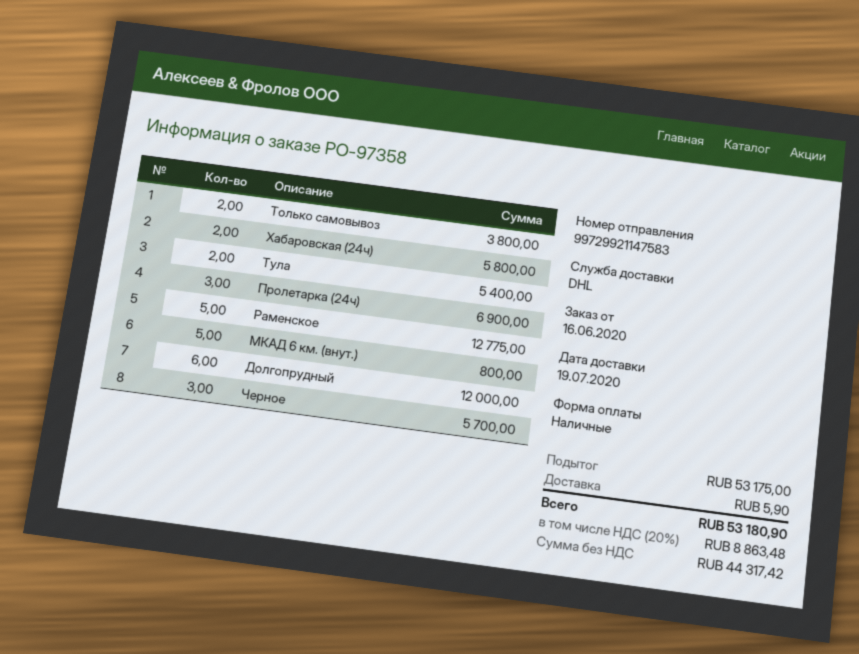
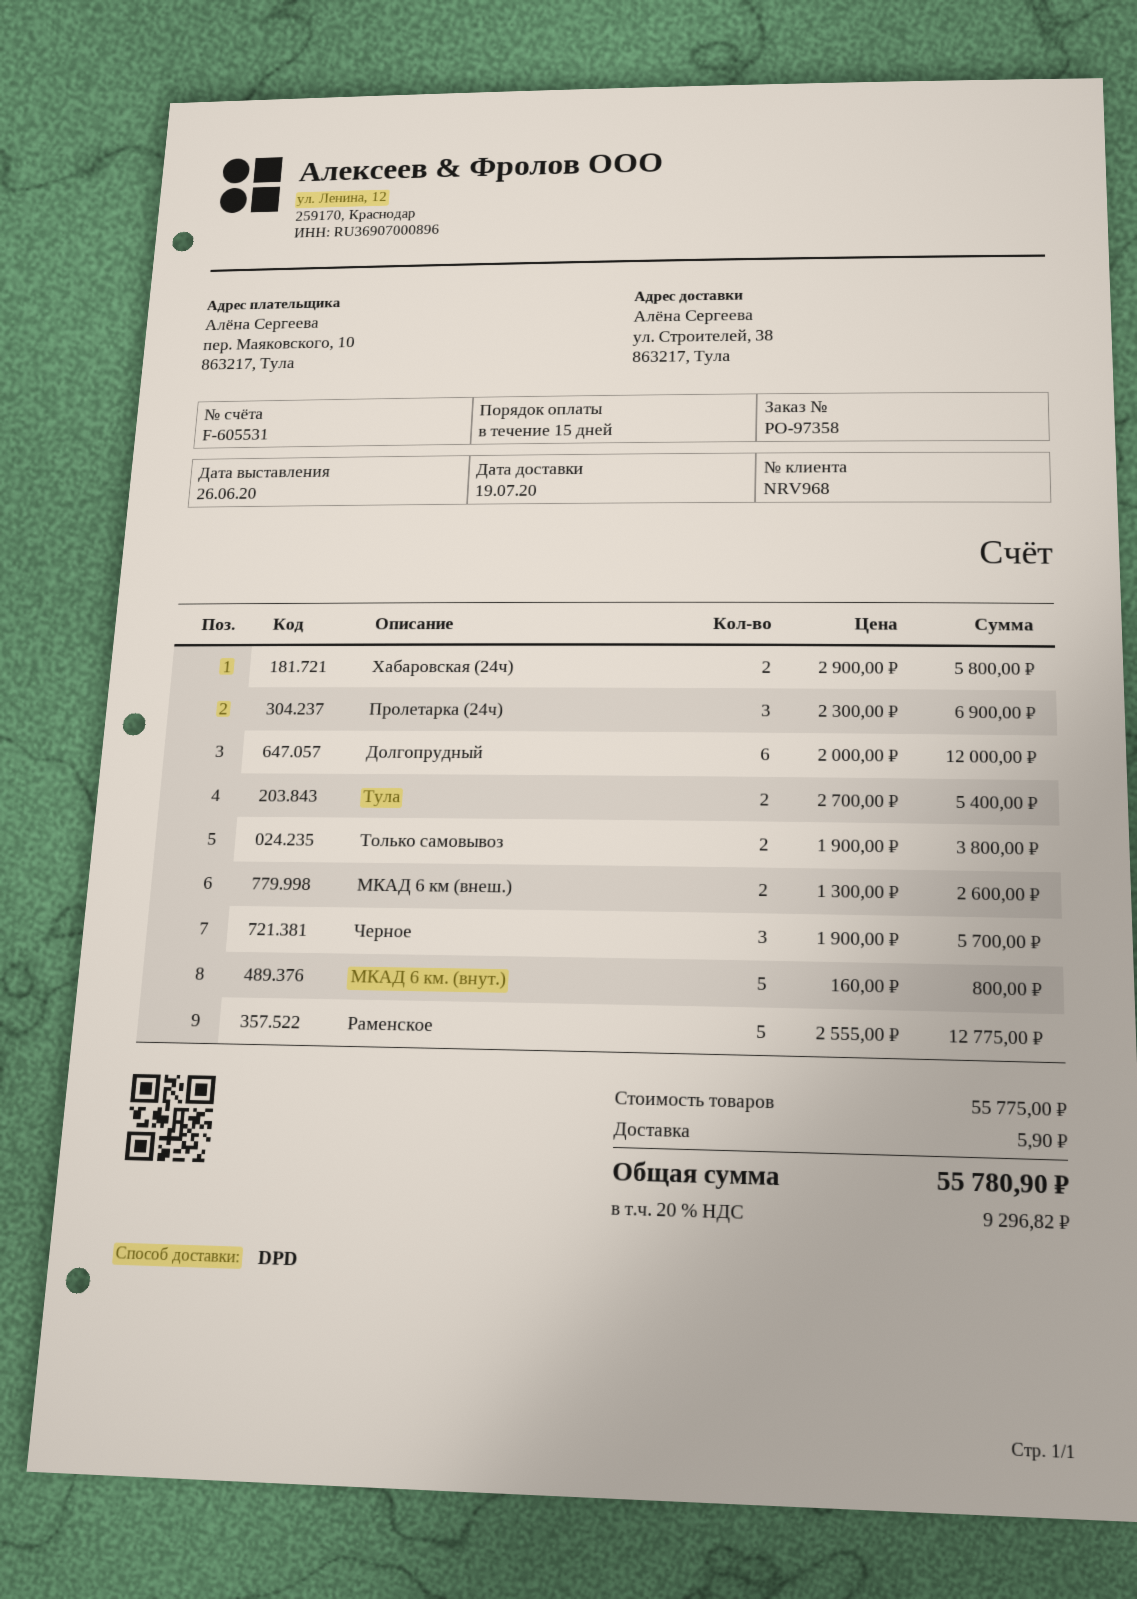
shipping method: DHL -> DPD
МКАД 6 км (внеш.): none -> 2 for 2600.00
subtotal: 53175.00 -> 55775.00
tax: 20% = 8863.48 -> 20% = 9296.82
total: 53180.90 -> 55780.90

